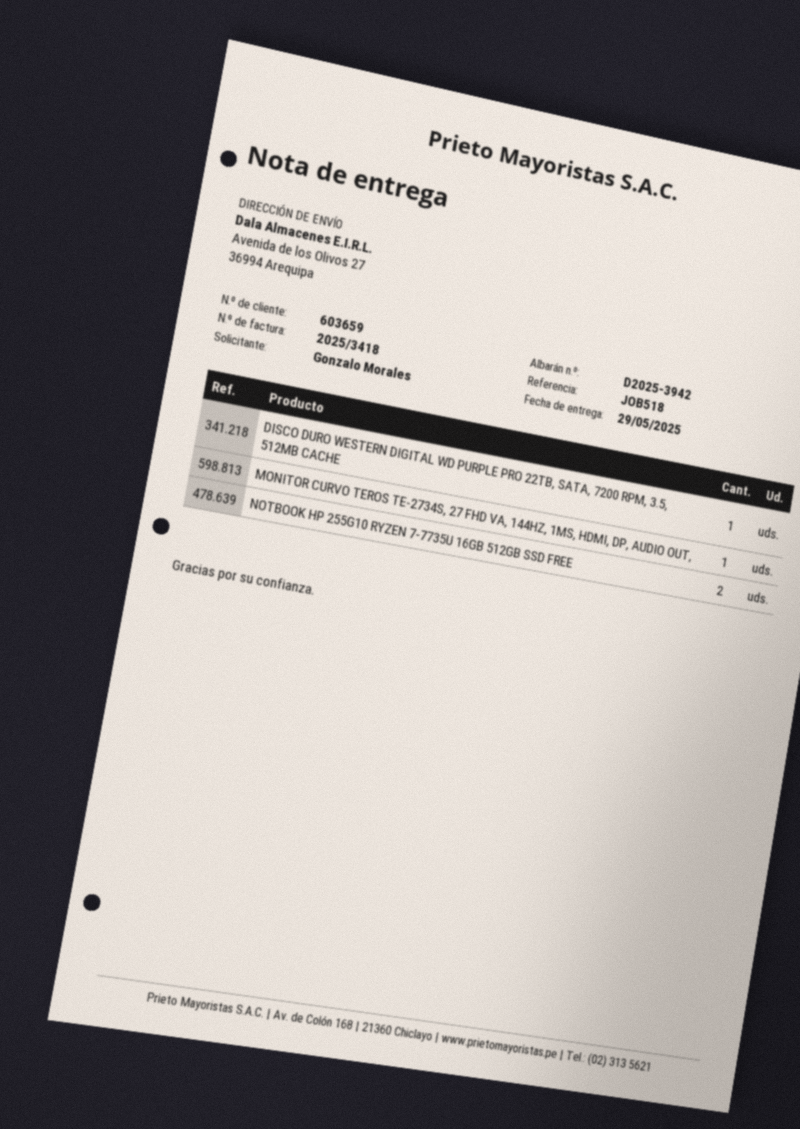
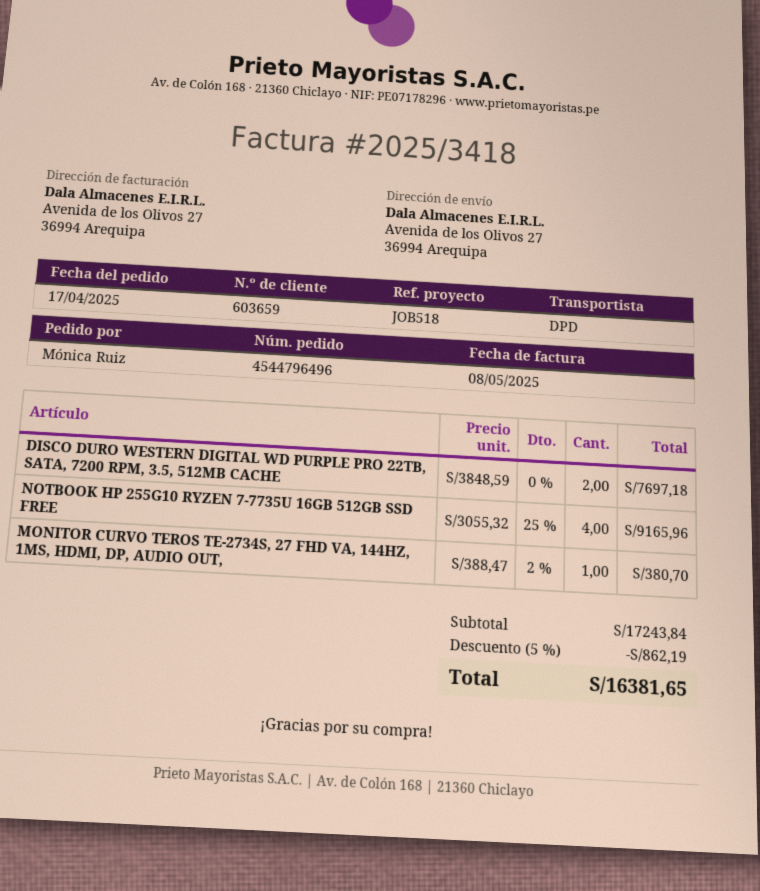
ordered by: Gonzalo Morales -> Mónica Ruiz
DISCO DURO WESTERN DIGITAL WD PURPLE PRO 22TB, SATA, 7200 RPM, 3.5, 512MB CACHE: 1 -> 2
NOTBOOK HP 255G10 RYZEN 7-7735U 16GB 512GB SSD FREE: 2 -> 4

